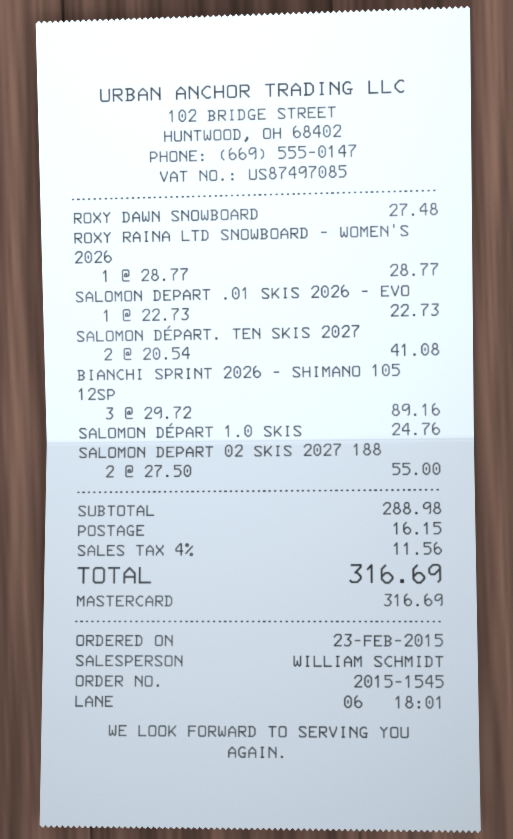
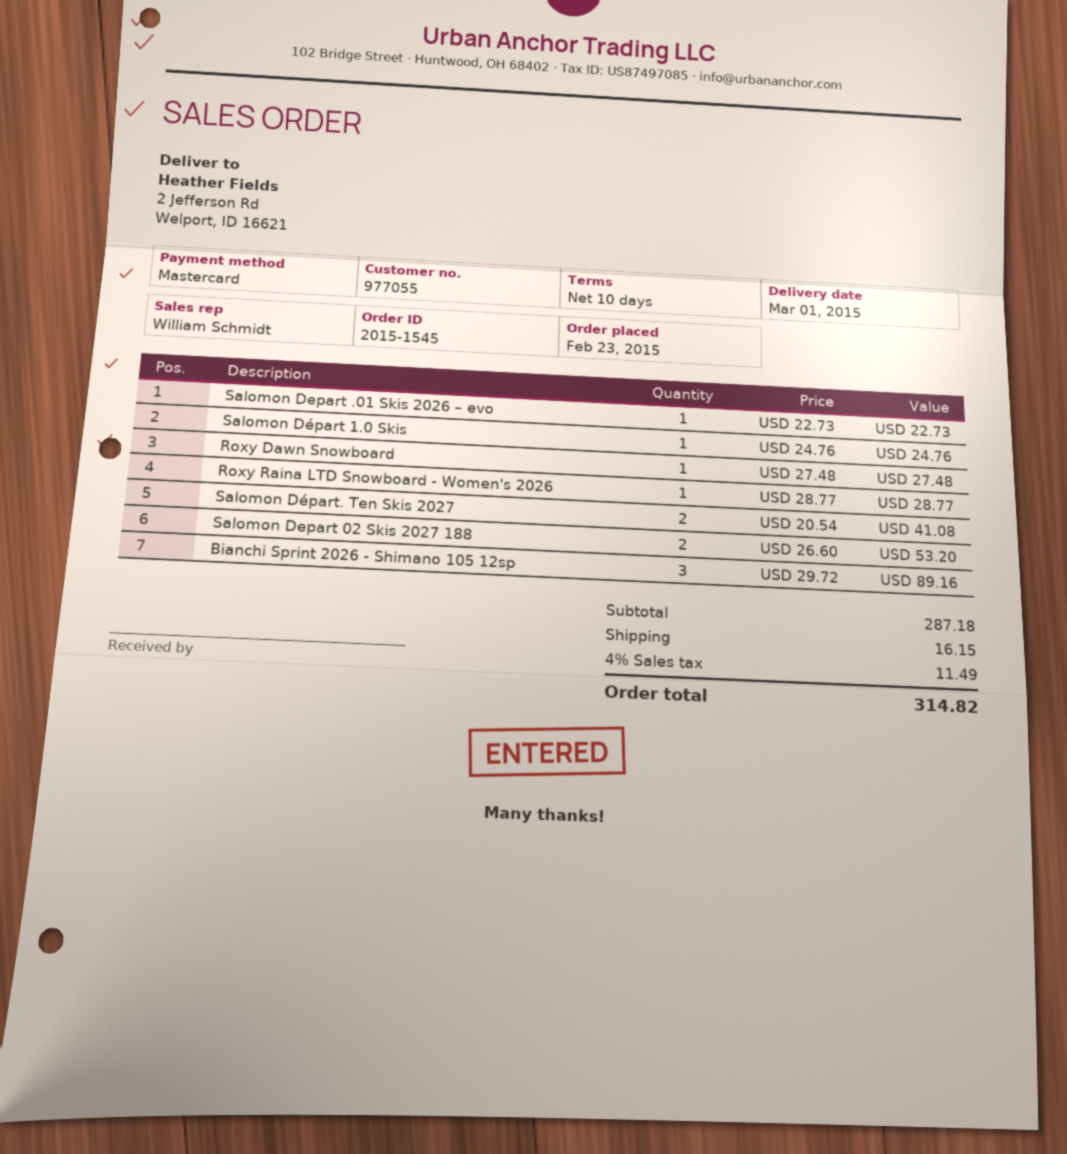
SALOMON DEPART 02 SKIS 2027 188: 2 x 27.50 = 55.00 -> 2 x 26.60 = 53.20
subtotal: 288.98 -> 287.18
tax: 4% = 11.56 -> 4% = 11.49
total: 316.69 -> 314.82

